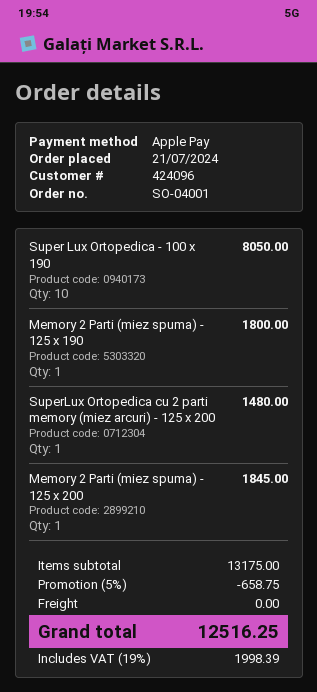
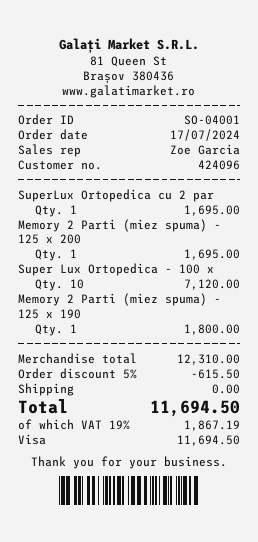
order date: 2024-07-21 -> 2024-07-17
payment method: Apple Pay -> Visa
Super Lux Ortopedica - 100 x 190: 10 for 8050.00 -> 10 for 7120.00
SuperLux Ortopedica cu 2 parti memory (miez arcuri) - 125 x 200: 1 for 1480.00 -> 1 for 1695.00
Memory 2 Parti (miez spuma) - 125 x 200: 1 for 1845.00 -> 1 for 1695.00
subtotal: 13175.00 -> 12310.00
discount: 5% = 658.75 -> 5% = 615.50
tax: 19% = 1998.39 -> 19% = 1867.19
total: 12516.25 -> 11694.50

